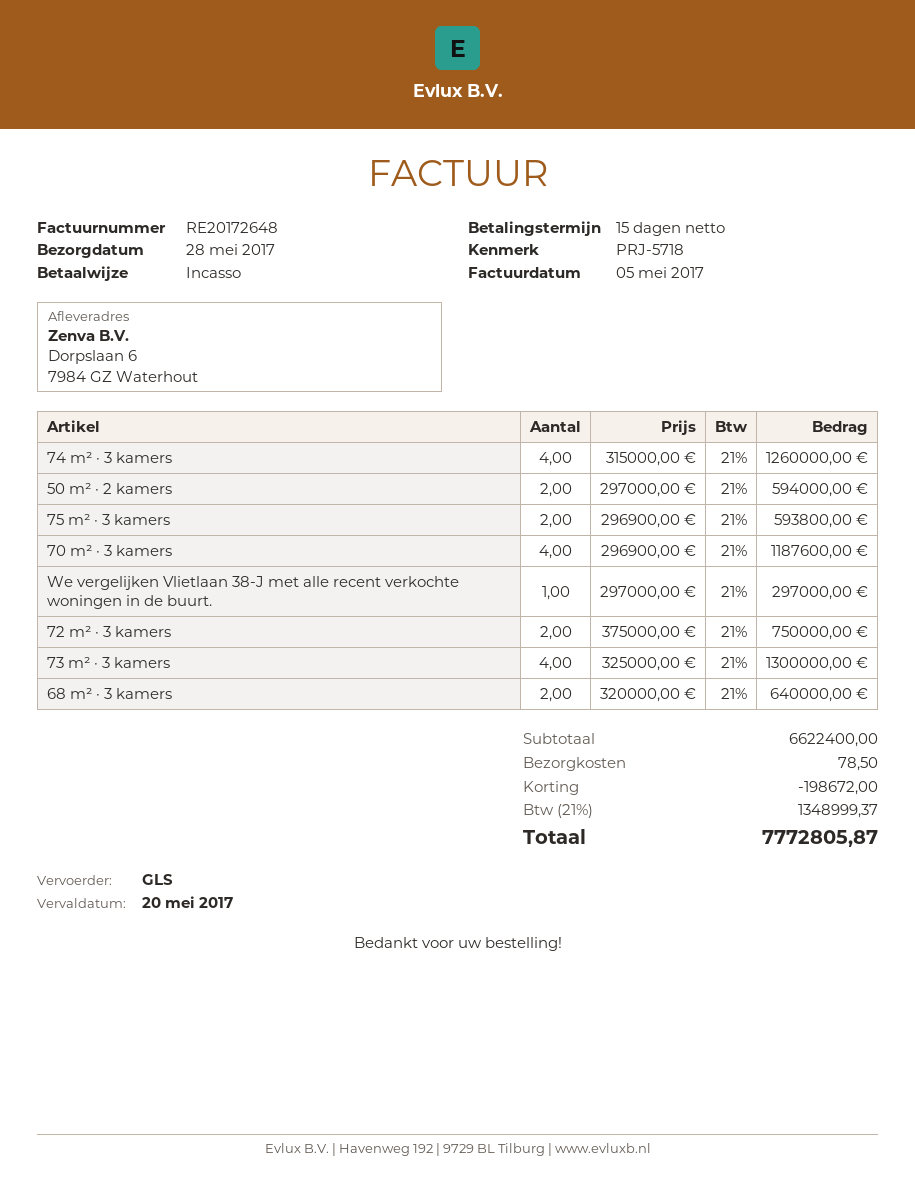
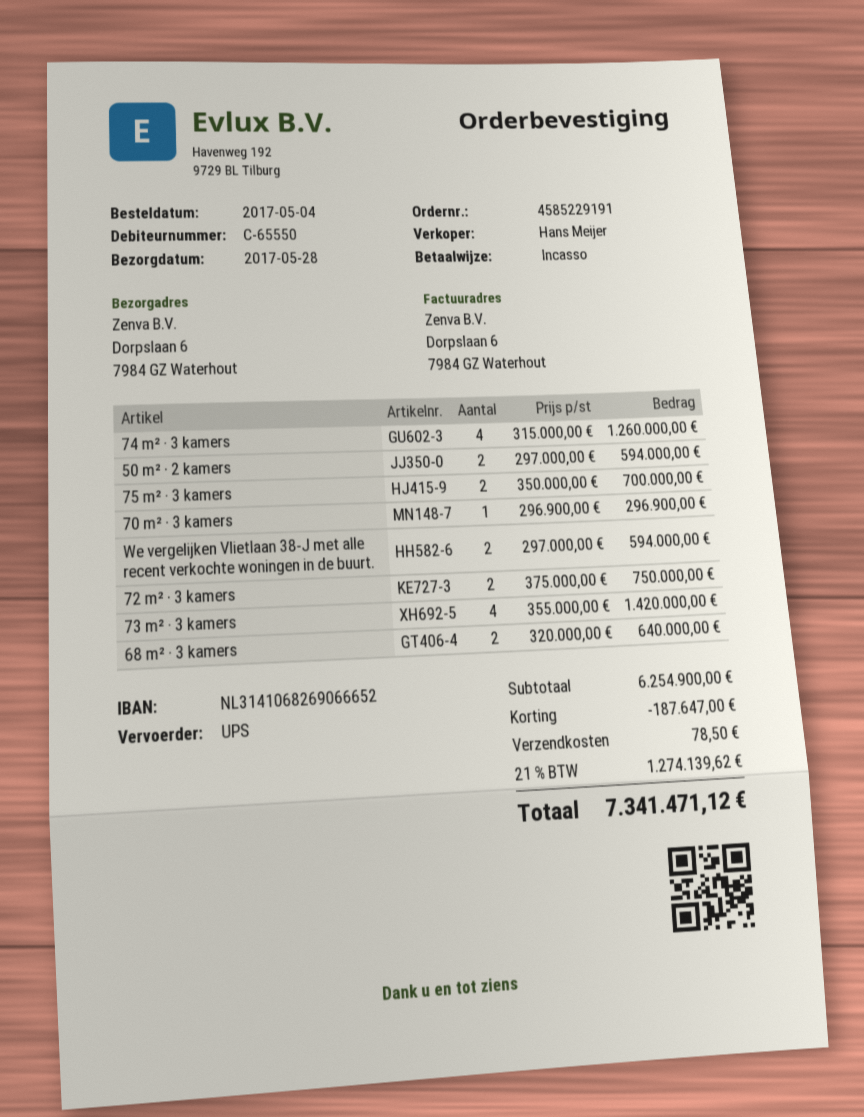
shipping method: GLS -> UPS
75 m² · 3 kamers: 2 x 296900.00 = 593800.00 -> 2 x 350000.00 = 700000.00
70 m² · 3 kamers: 4 x 296900.00 = 1187600.00 -> 1 x 296900.00 = 296900.00
We vergelijken Vlietlaan 38-J met alle recent verkochte woningen in de buurt.: 1 x 297000.00 = 297000.00 -> 2 x 297000.00 = 594000.00
73 m² · 3 kamers: 4 x 325000.00 = 1300000.00 -> 4 x 355000.00 = 1420000.00
subtotal: 6622400.00 -> 6254900.00
discount: 198672.00 -> 187647.00
tax: 21% = 1348999.37 -> 21% = 1274139.62
total: 7772805.87 -> 7341471.12

